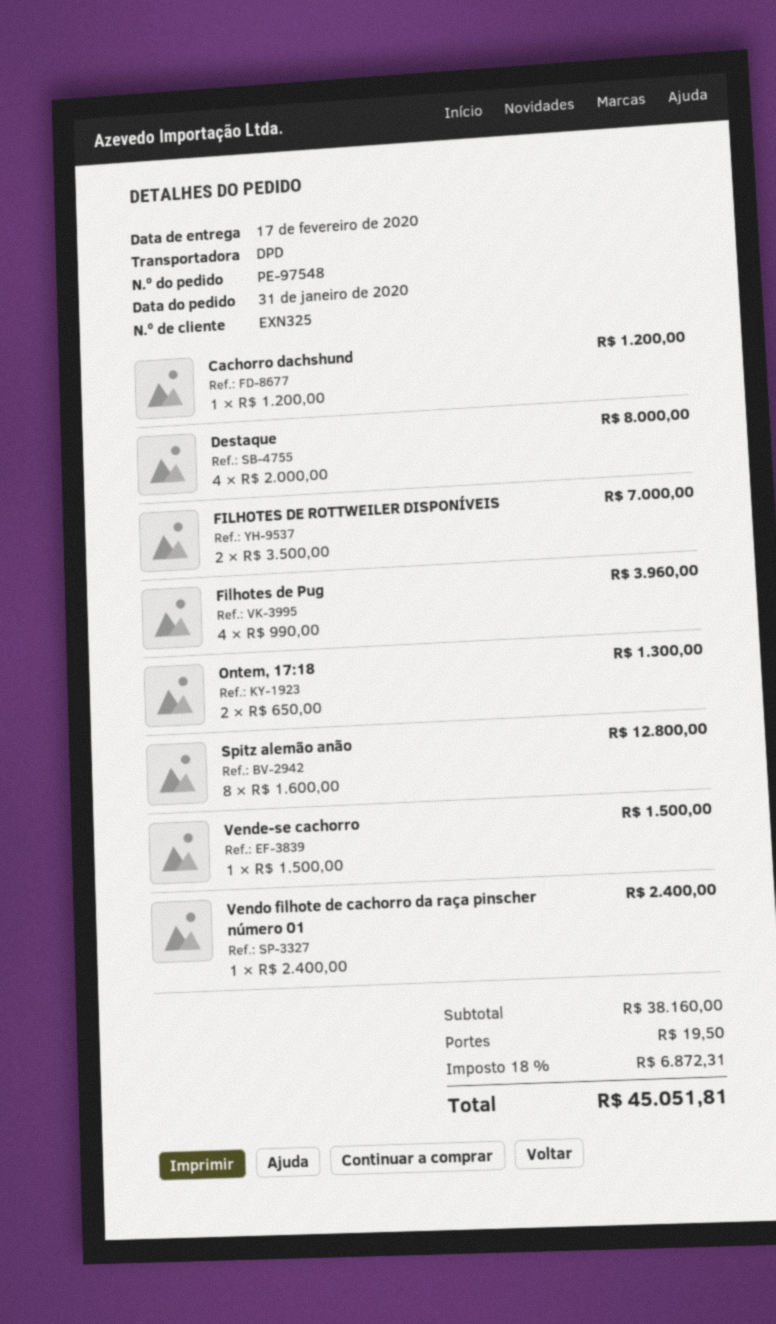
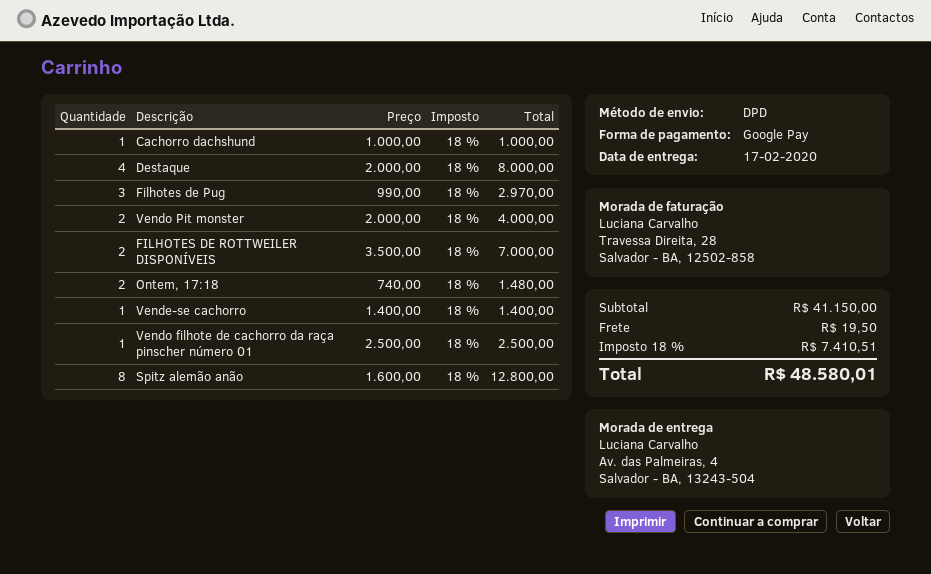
Cachorro dachshund: 1 x 1200.00 = 1200.00 -> 1 x 1000.00 = 1000.00
Filhotes de Pug: 4 x 990.00 = 3960.00 -> 3 x 990.00 = 2970.00
Ontem, 17:18: 2 x 650.00 = 1300.00 -> 2 x 740.00 = 1480.00
Vende-se cachorro: 1 x 1500.00 = 1500.00 -> 1 x 1400.00 = 1400.00
Vendo filhote de cachorro da raça pinscher número 01: 1 x 2400.00 = 2400.00 -> 1 x 2500.00 = 2500.00
Vendo Pit monster: none -> 2 x 2000.00 = 4000.00
subtotal: 38160.00 -> 41150.00
tax: 18% = 6872.31 -> 18% = 7410.51
total: 45051.81 -> 48580.01

